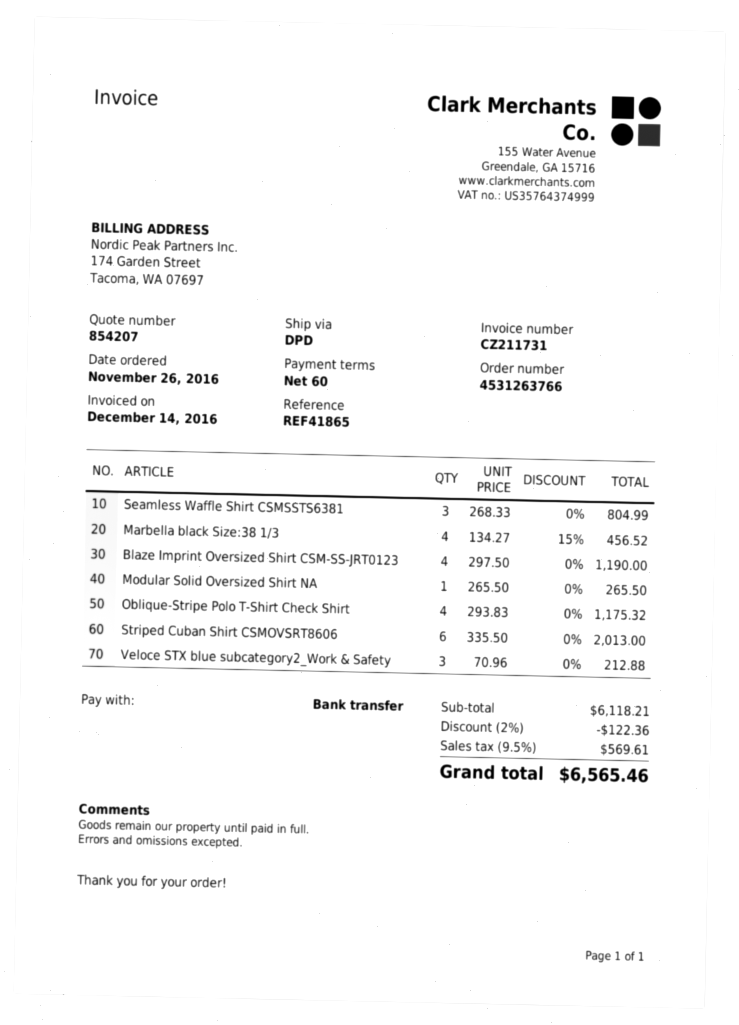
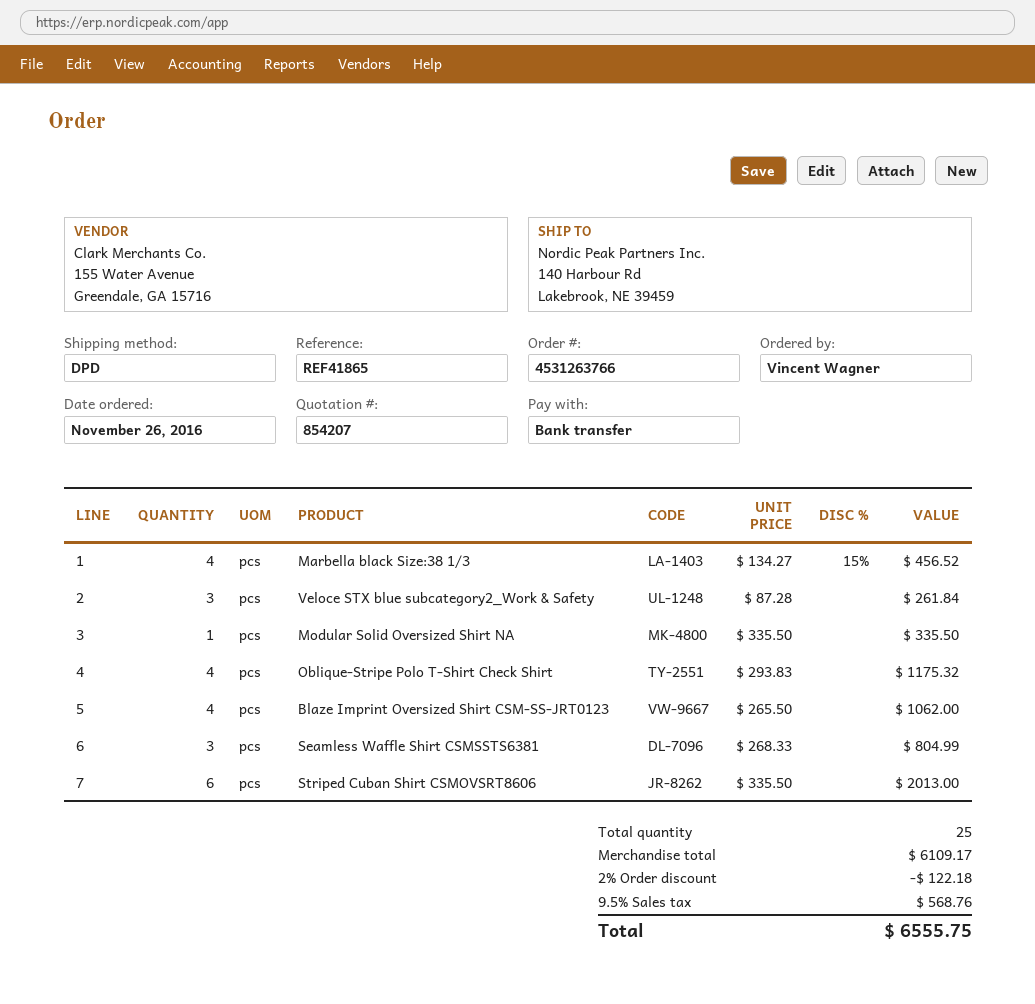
Blaze Imprint Oversized Shirt CSM-SS-JRT0123: 4 x 297.50 = 1190.00 -> 4 x 265.50 = 1062.00
Modular Solid Oversized Shirt NA: 1 x 265.50 = 265.50 -> 1 x 335.50 = 335.50
Veloce STX blue subcategory2_Work & Safety: 3 x 70.96 = 212.88 -> 3 x 87.28 = 261.84
subtotal: 6118.21 -> 6109.17
discount: 2% = 122.36 -> 2% = 122.18
tax: 9.5% = 569.61 -> 9.5% = 568.76
total: 6565.46 -> 6555.75

